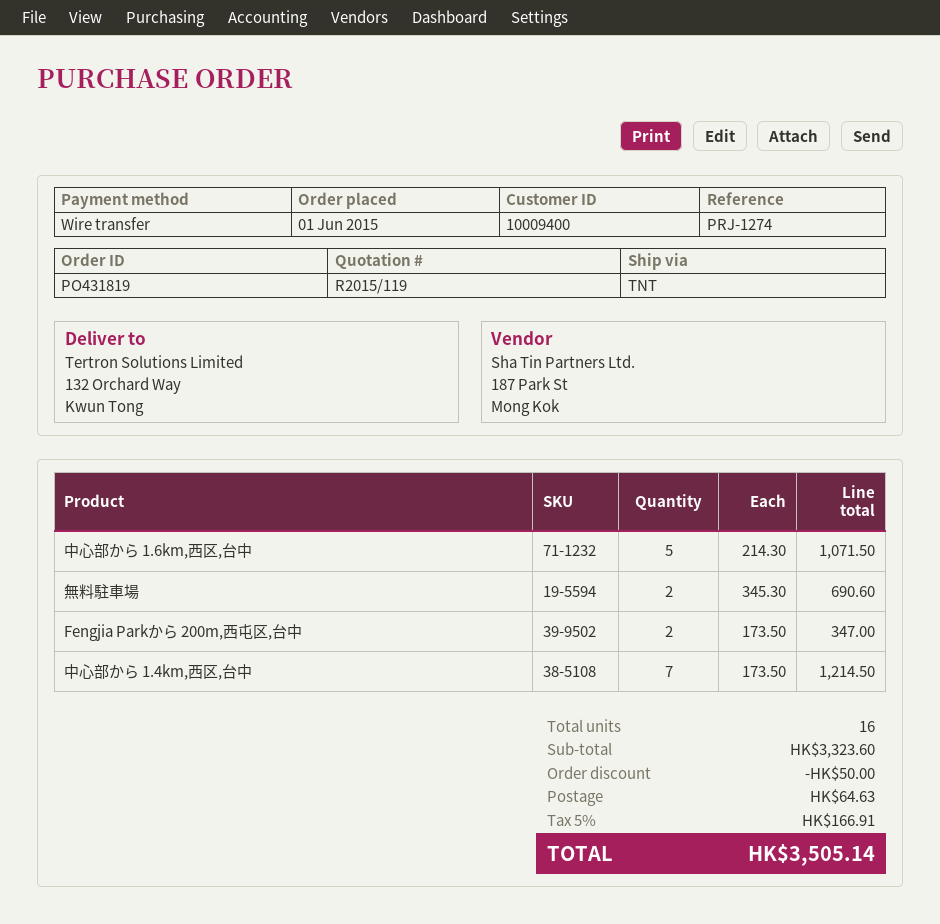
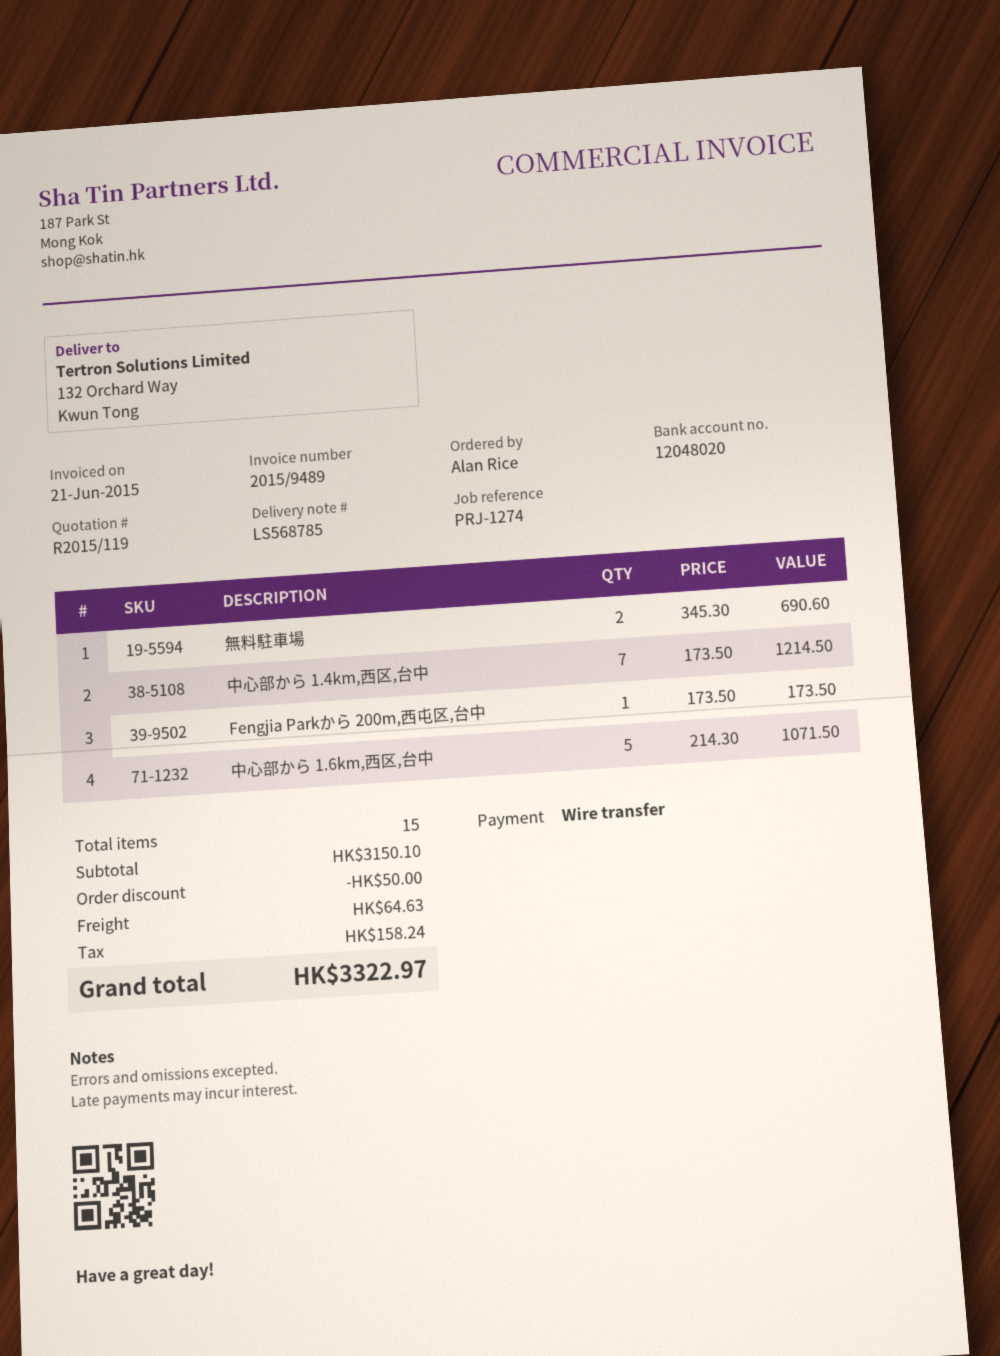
Fengjia Parkから 200m,西屯区,台中: 2 x 173.50 = 347.00 -> 1 x 173.50 = 173.50
total quantity: 16 -> 15
subtotal: 3323.60 -> 3150.10
tax: 166.91 -> 158.24
total: 3505.14 -> 3322.97

